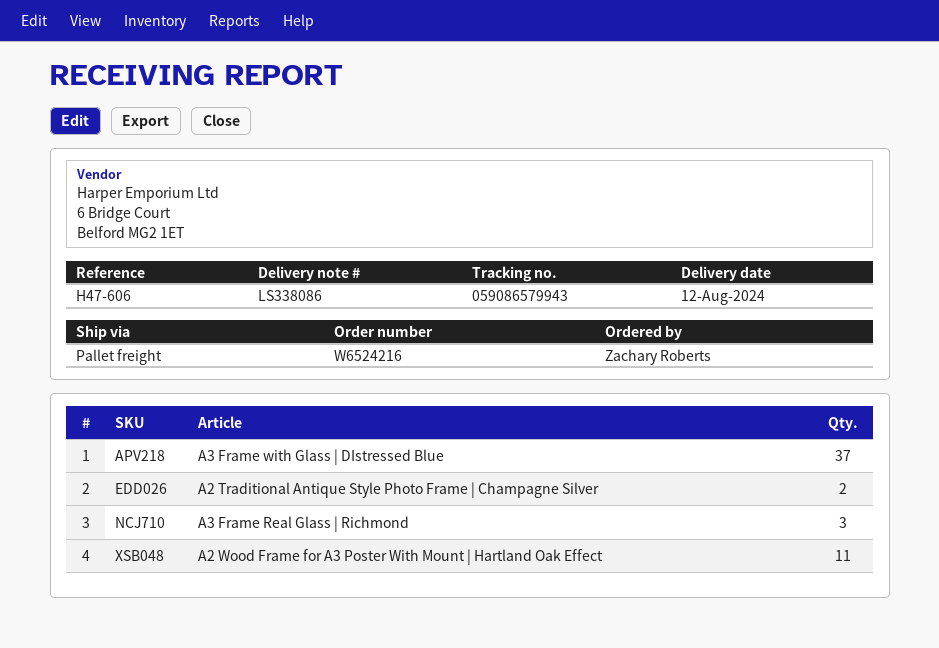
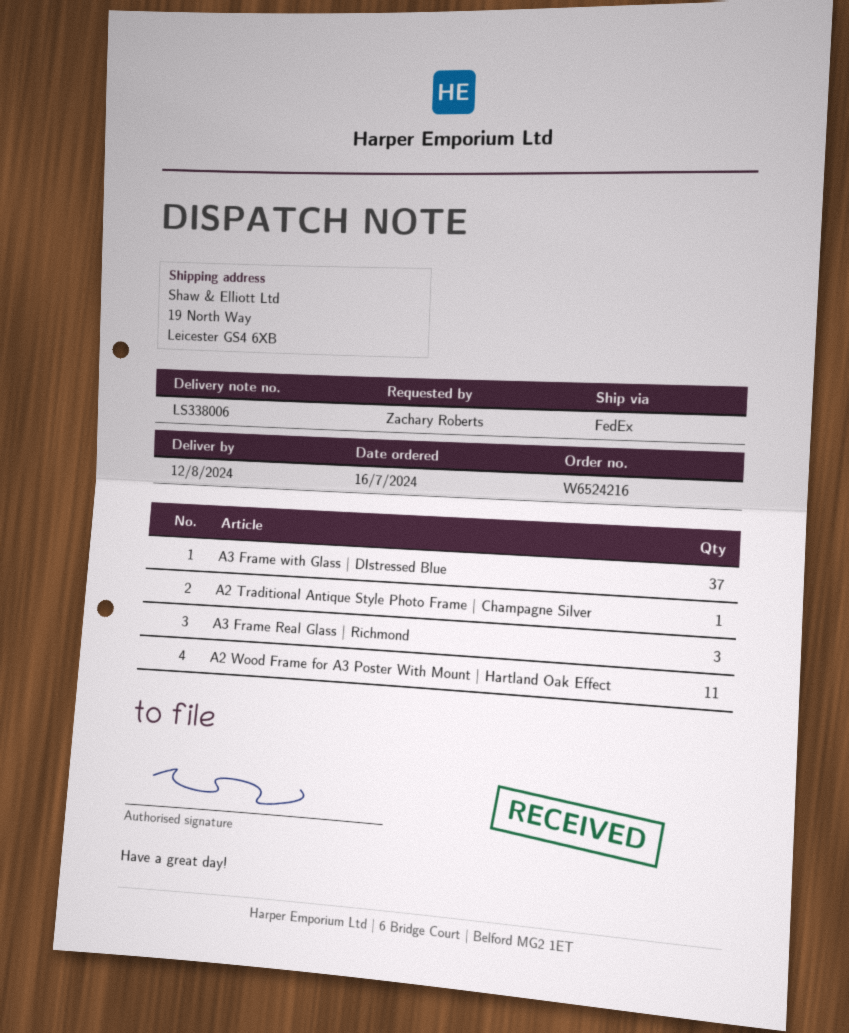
delivery note number: LS338086 -> LS338006
shipping method: pallet freight -> FedEx
A2 Traditional Antique Style Photo Frame | Champagne Silver: 2 -> 1

